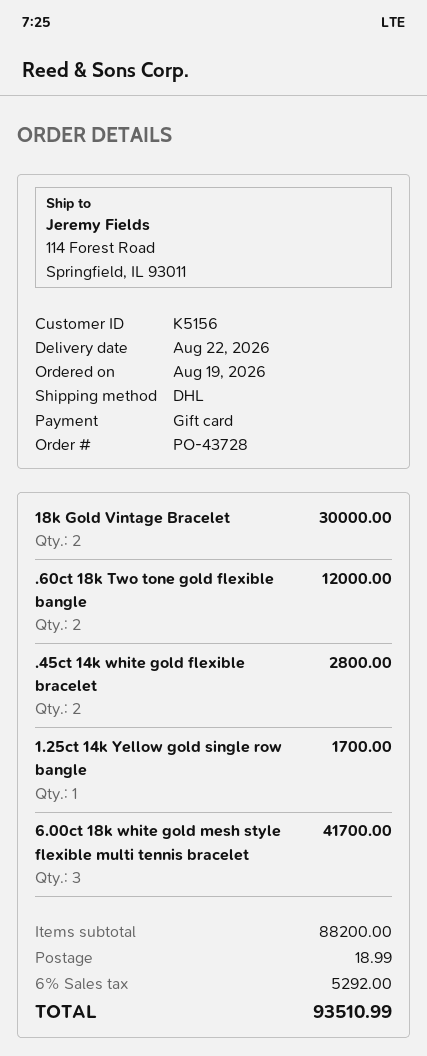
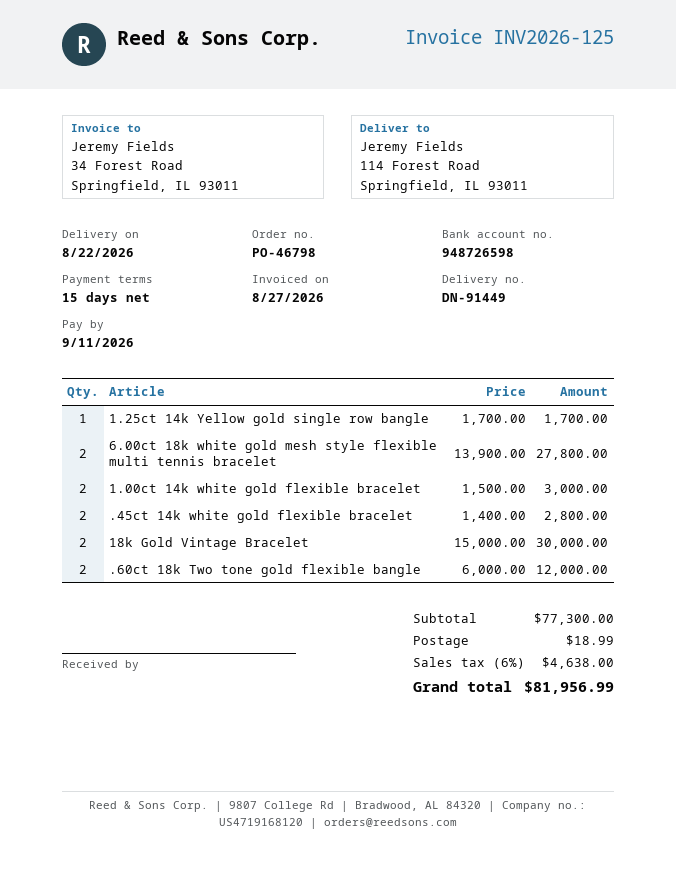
order number: PO-43728 -> PO-46798
6.00ct 18k white gold mesh style flexible multi tennis bracelet: 3 for 41700.00 -> 2 for 27800.00
1.00ct 14k white gold flexible bracelet: none -> 2 for 3000.00
subtotal: 88200.00 -> 77300.00
tax: 6% = 5292.00 -> 6% = 4638.00
total: 93510.99 -> 81956.99

